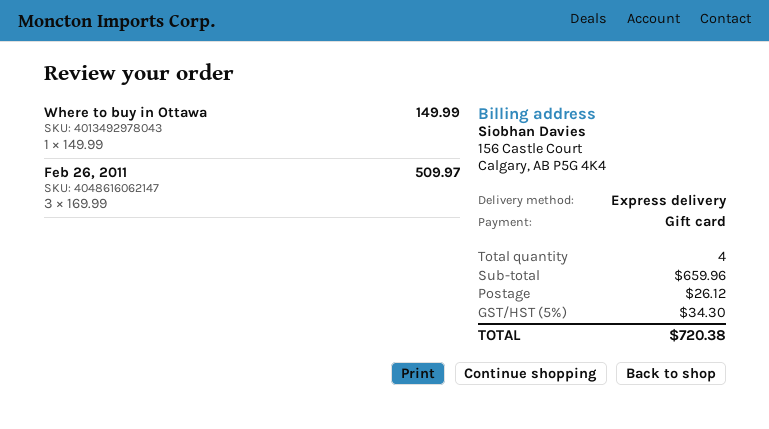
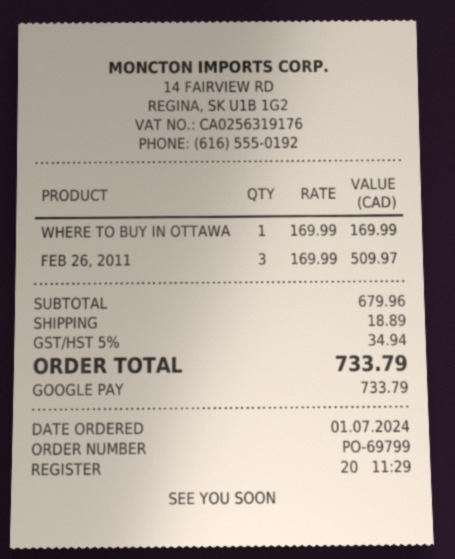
payment method: gift card -> Google Pay
Where to buy in Ottawa: 1 x 149.99 = 149.99 -> 1 x 169.99 = 169.99
subtotal: 659.96 -> 679.96
shipping: 26.12 -> 18.89
tax: 5% = 34.30 -> 5% = 34.94
total: 720.38 -> 733.79

